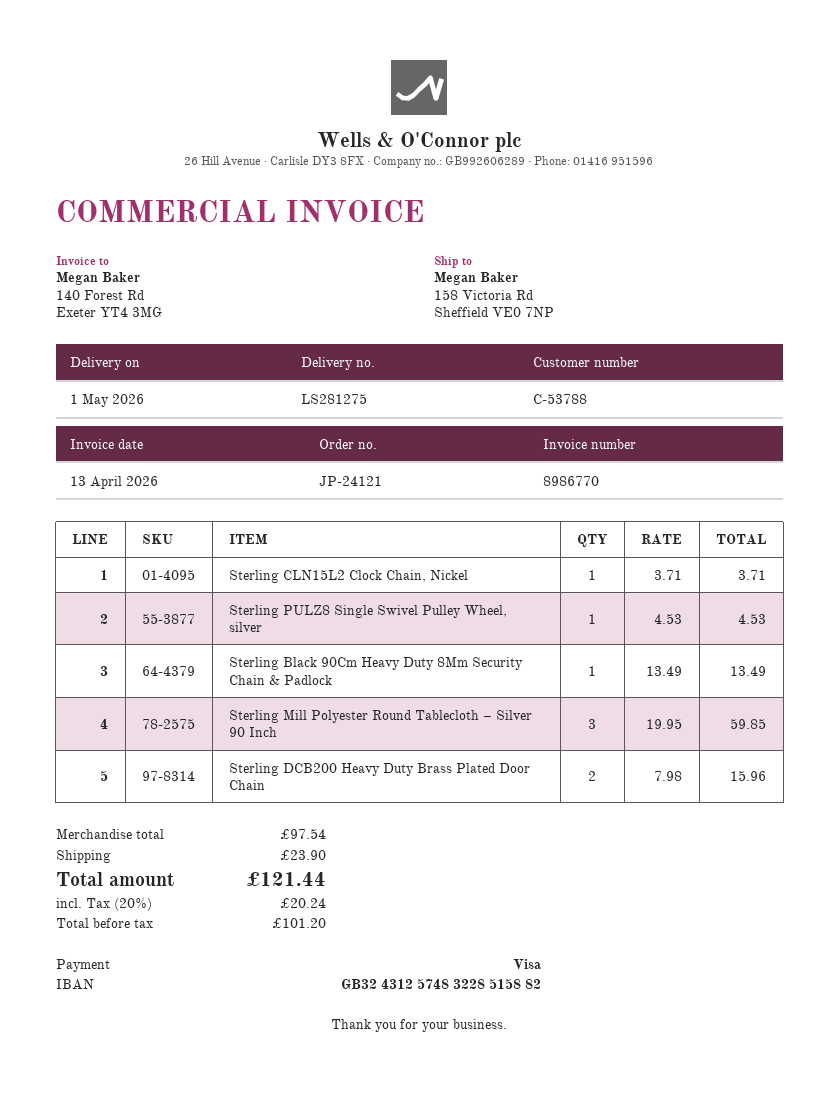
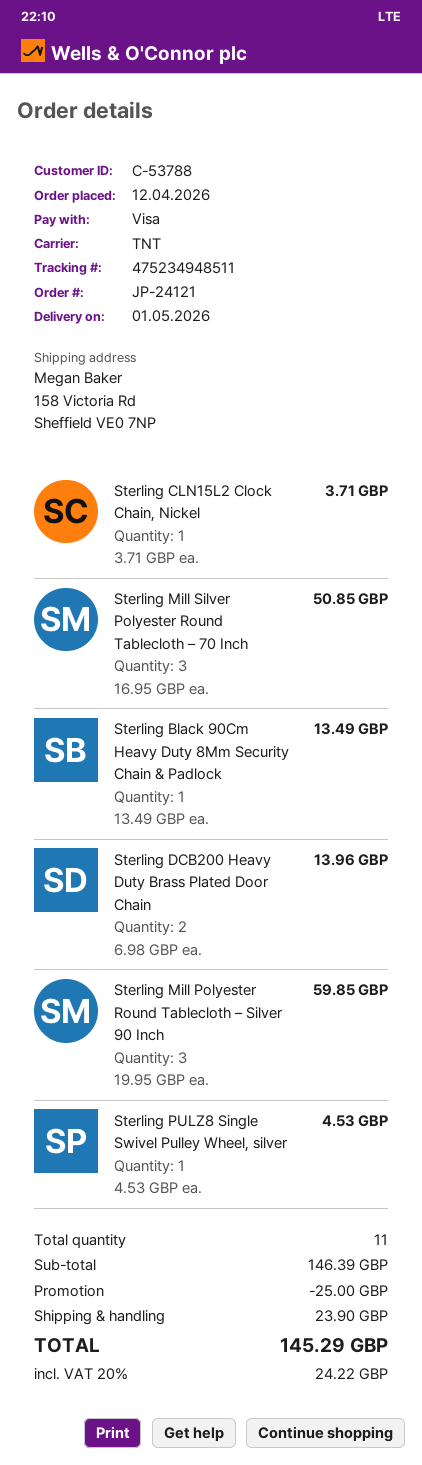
Sterling DCB200 Heavy Duty Brass Plated Door Chain: 2 x 7.98 = 15.96 -> 2 x 6.98 = 13.96
Sterling Mill Silver Polyester Round Tablecloth – 70 Inch: none -> 3 x 16.95 = 50.85
subtotal: 97.54 -> 146.39
discount: none -> 25.00
tax: 20% = 20.24 -> 20% = 24.22
total: 121.44 -> 145.29

